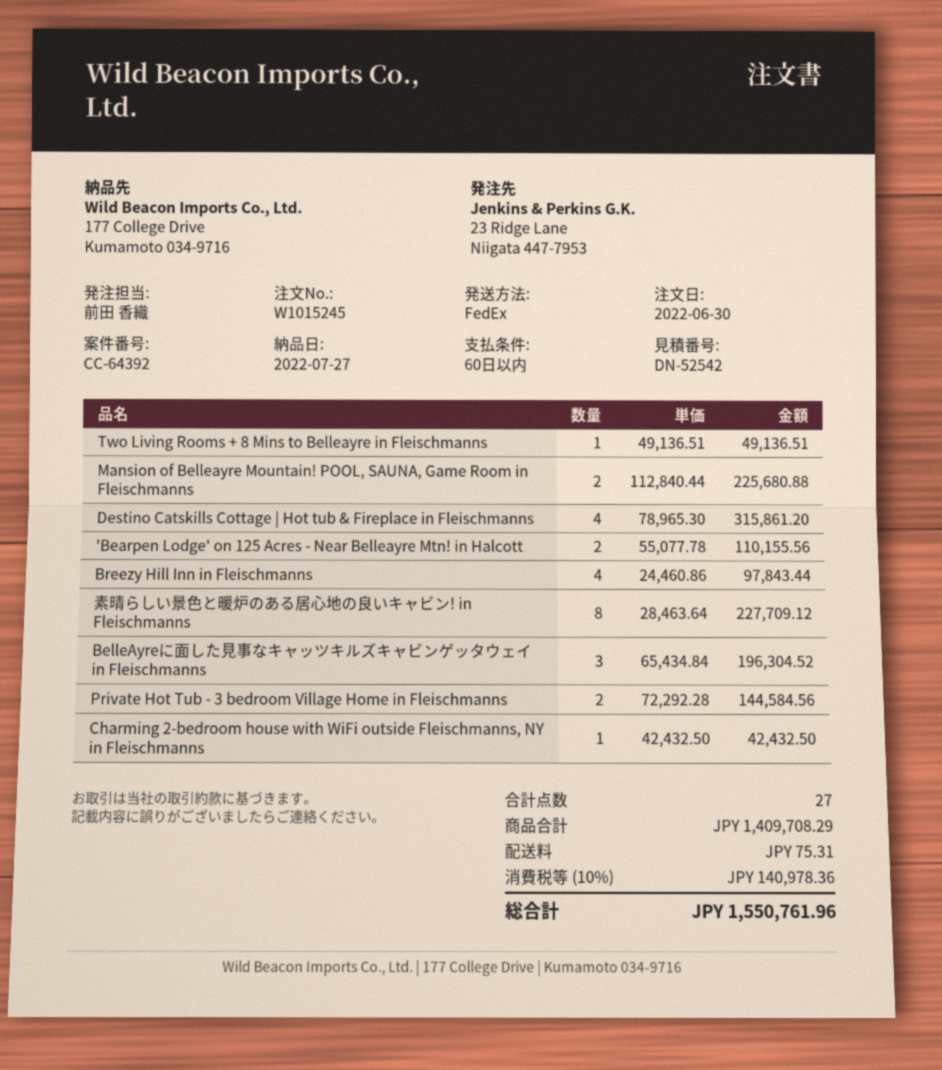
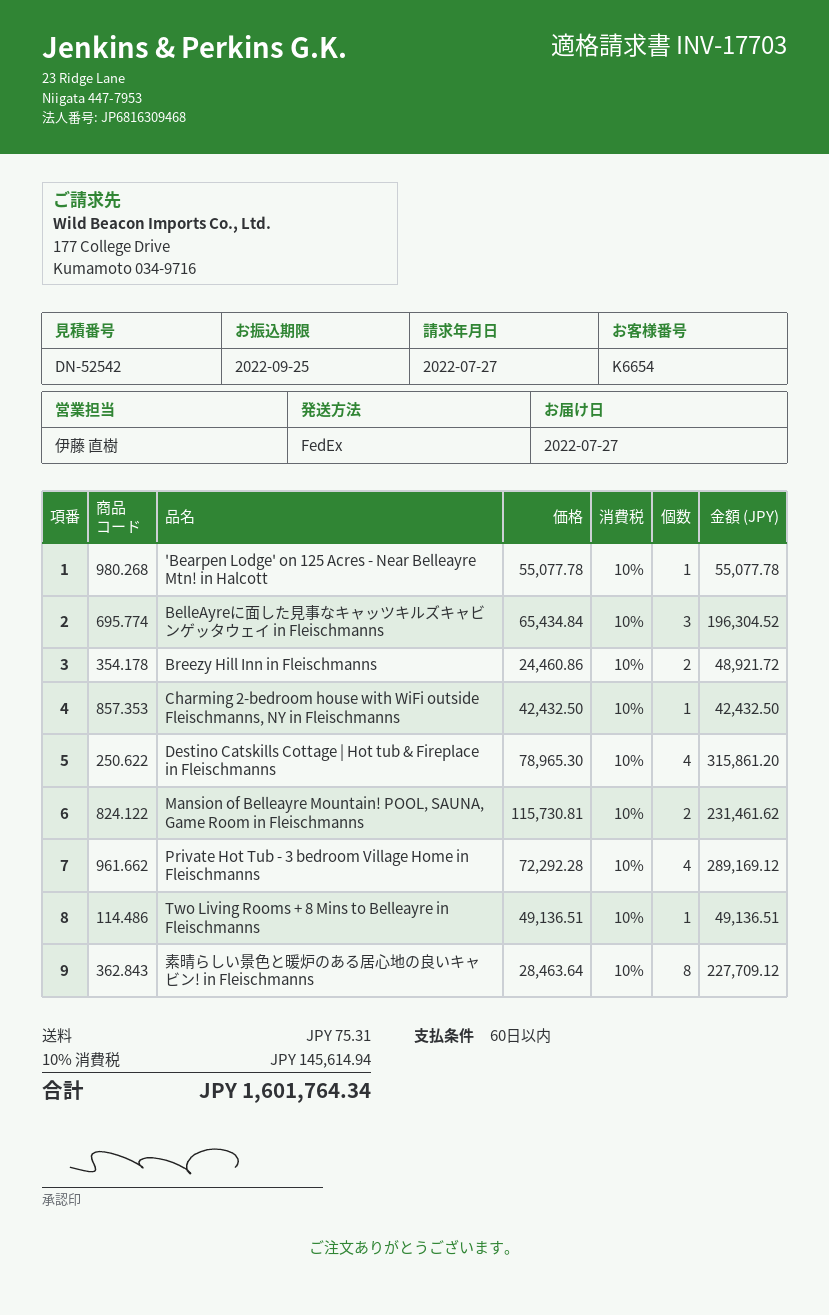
Mansion of Belleayre Mountain! POOL, SAUNA, Game Room in Fleischmanns: 2 x 112840.44 = 225680.88 -> 2 x 115730.81 = 231461.62
'Bearpen Lodge' on 125 Acres - Near Belleayre Mtn! in Halcott: 2 x 55077.78 = 110155.56 -> 1 x 55077.78 = 55077.78
Breezy Hill Inn in Fleischmanns: 4 x 24460.86 = 97843.44 -> 2 x 24460.86 = 48921.72
Private Hot Tub - 3 bedroom Village Home in Fleischmanns: 2 x 72292.28 = 144584.56 -> 4 x 72292.28 = 289169.12
tax: 10% = 140978.36 -> 10% = 145614.94
total: 1550761.96 -> 1601764.34

